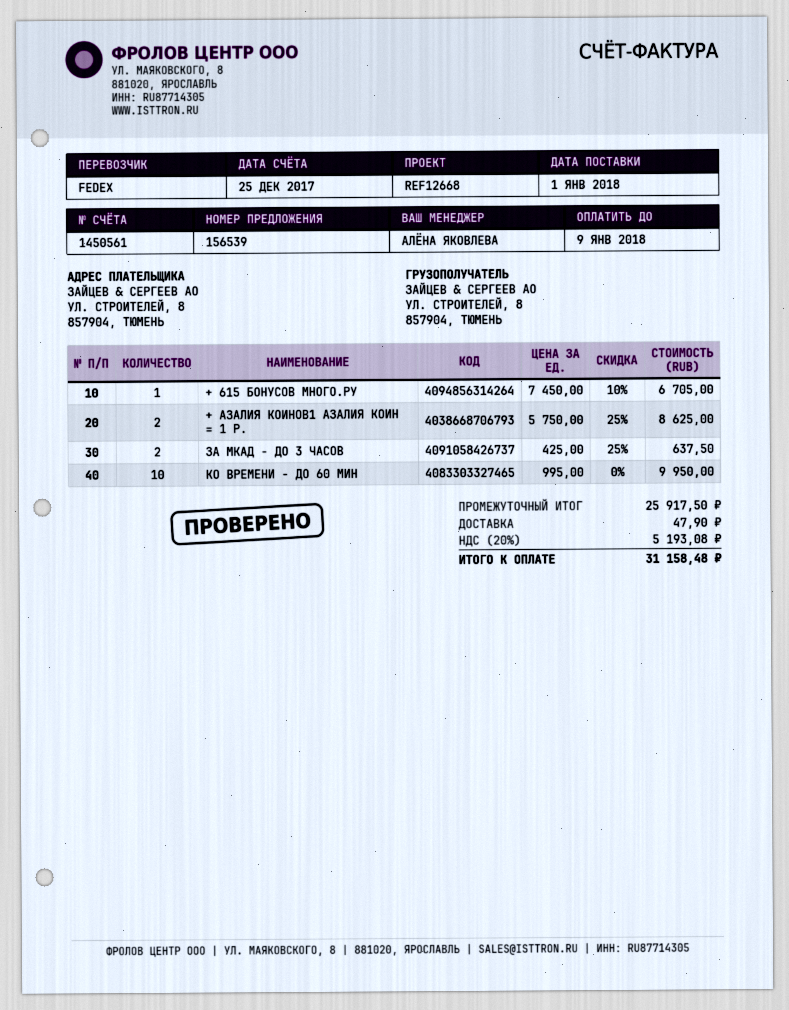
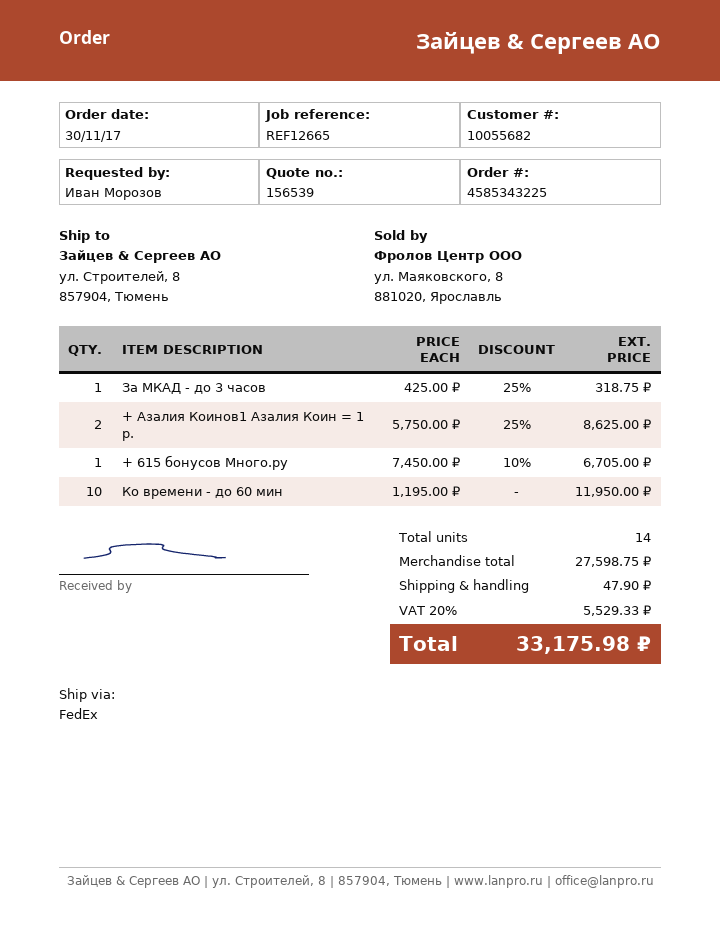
reference: REF12668 -> REF12665
ЗА МКАД - ДО 3 ЧАСОВ: 2 x 425.00 - 25% = 637.50 -> 1 x 425.00 - 25% = 318.75
КО ВРЕМЕНИ - ДО 60 МИН: 10 x 995.00 = 9950.00 -> 10 x 1195.00 = 11950.00
subtotal: 25917.50 -> 27598.75
tax: 20% = 5193.08 -> 20% = 5529.33
total: 31158.48 -> 33175.98

